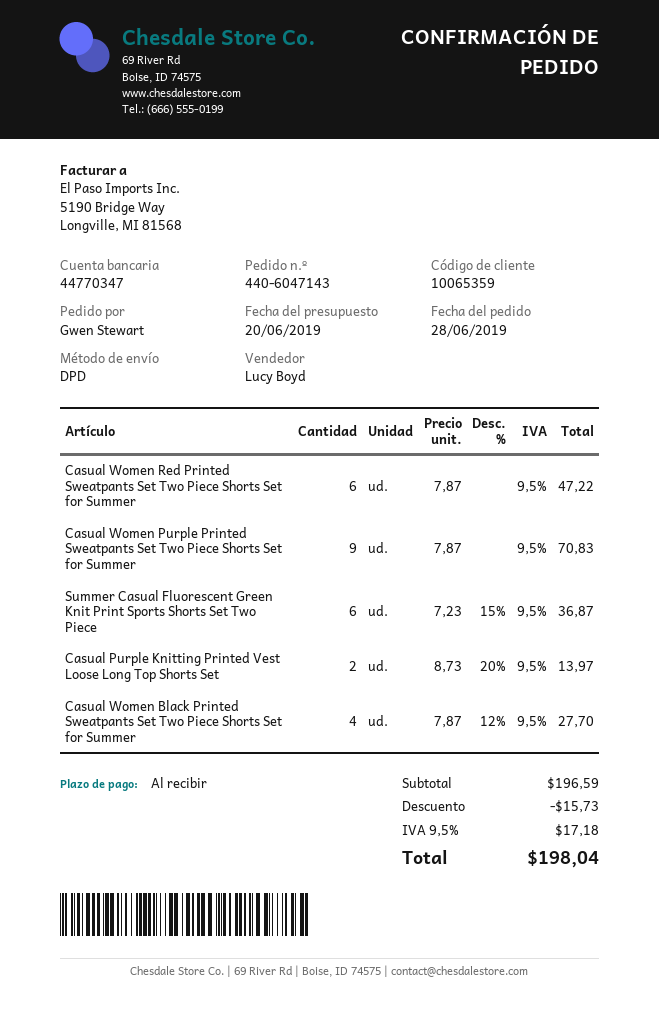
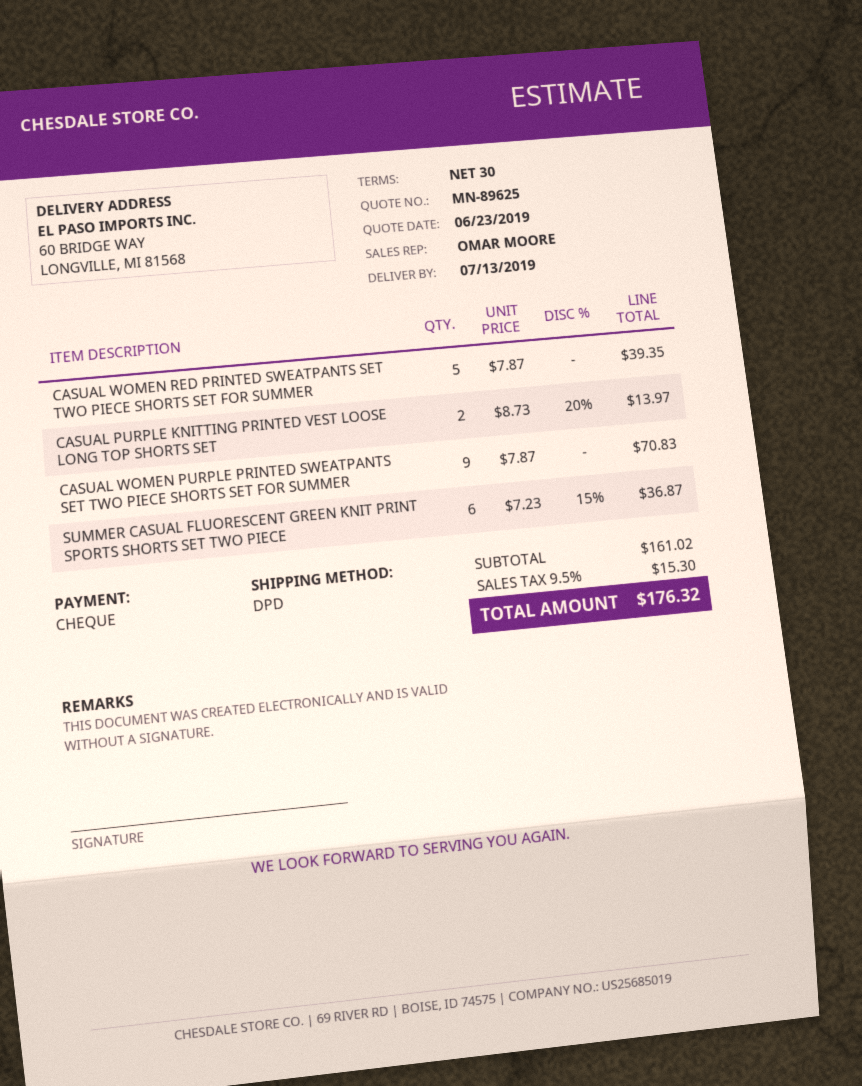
quote date: 2019-06-20 -> 2019-06-23
payment terms: on receipt -> 30 days
sales rep: Lucy Boyd -> OMAR MOORE
Casual Women Red Printed Sweatpants Set Two Piece Shorts Set for Summer: 6 x 7.87 = 47.22 -> 5 x 7.87 = 39.35
Casual Women Black Printed Sweatpants Set Two Piece Shorts Set for Summer: 4 x 7.87 - 12% = 27.70 -> none
subtotal: 196.59 -> 161.02
discount: 15.73 -> none
tax: 9.5% = 17.18 -> 9.5% = 15.30
total: 198.04 -> 176.32

